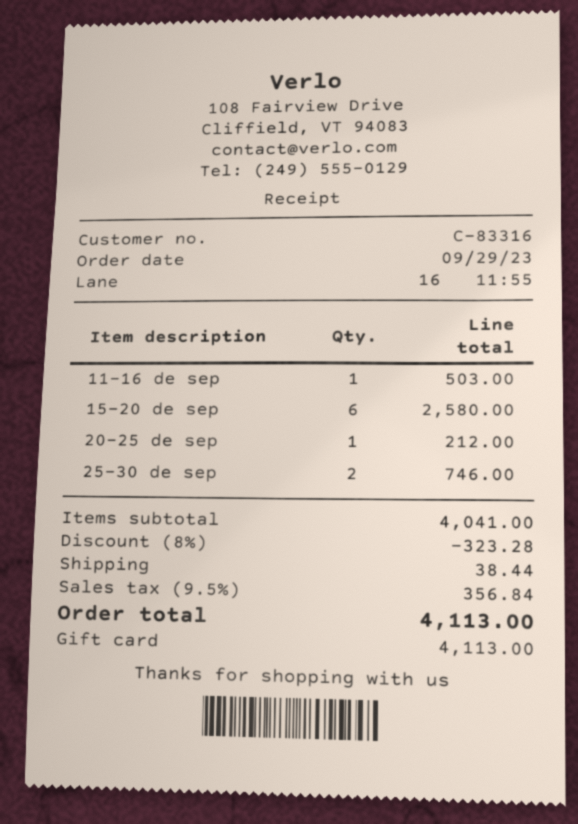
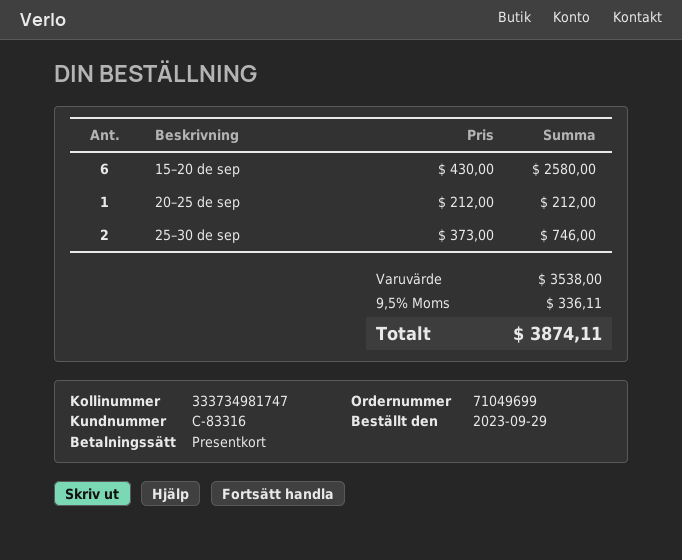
11–16 de sep: 1 for 503.00 -> none
subtotal: 4041.00 -> 3538.00
discount: 8% = 323.28 -> none
shipping: 38.44 -> none
tax: 9.5% = 356.84 -> 9.5% = 336.11
total: 4113.00 -> 3874.11

